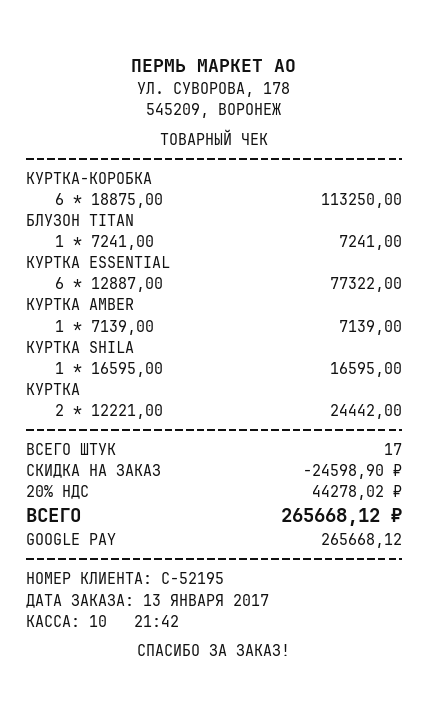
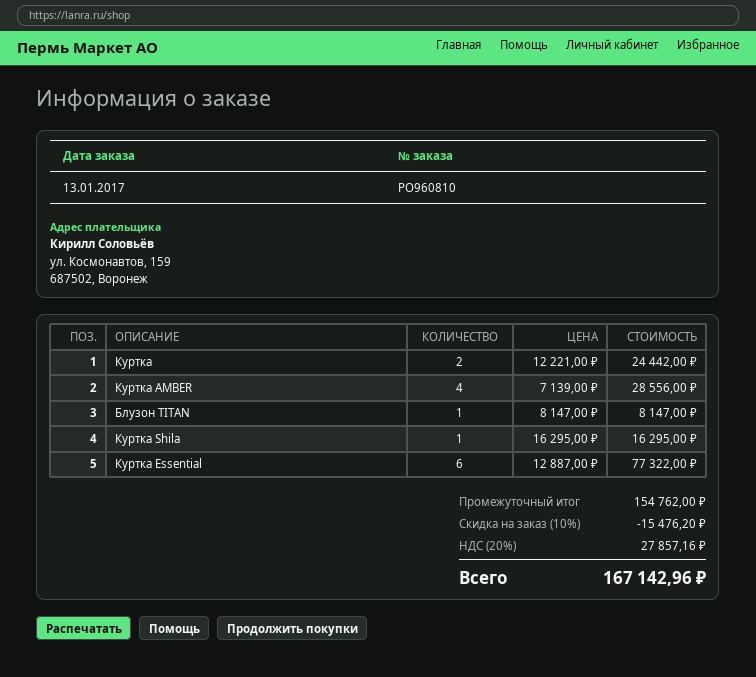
КУРТКА-КОРОБКА: 6 x 18875.00 = 113250.00 -> none
БЛУЗОН TITAN: 1 x 7241.00 = 7241.00 -> 1 x 8147.00 = 8147.00
КУРТКА AMBER: 1 x 7139.00 = 7139.00 -> 4 x 7139.00 = 28556.00
КУРТКА SHILA: 1 x 16595.00 = 16595.00 -> 1 x 16295.00 = 16295.00
discount: 24598.90 -> 15476.20
tax: 20% = 44278.02 -> 20% = 27857.16
total: 265668.12 -> 167142.96

